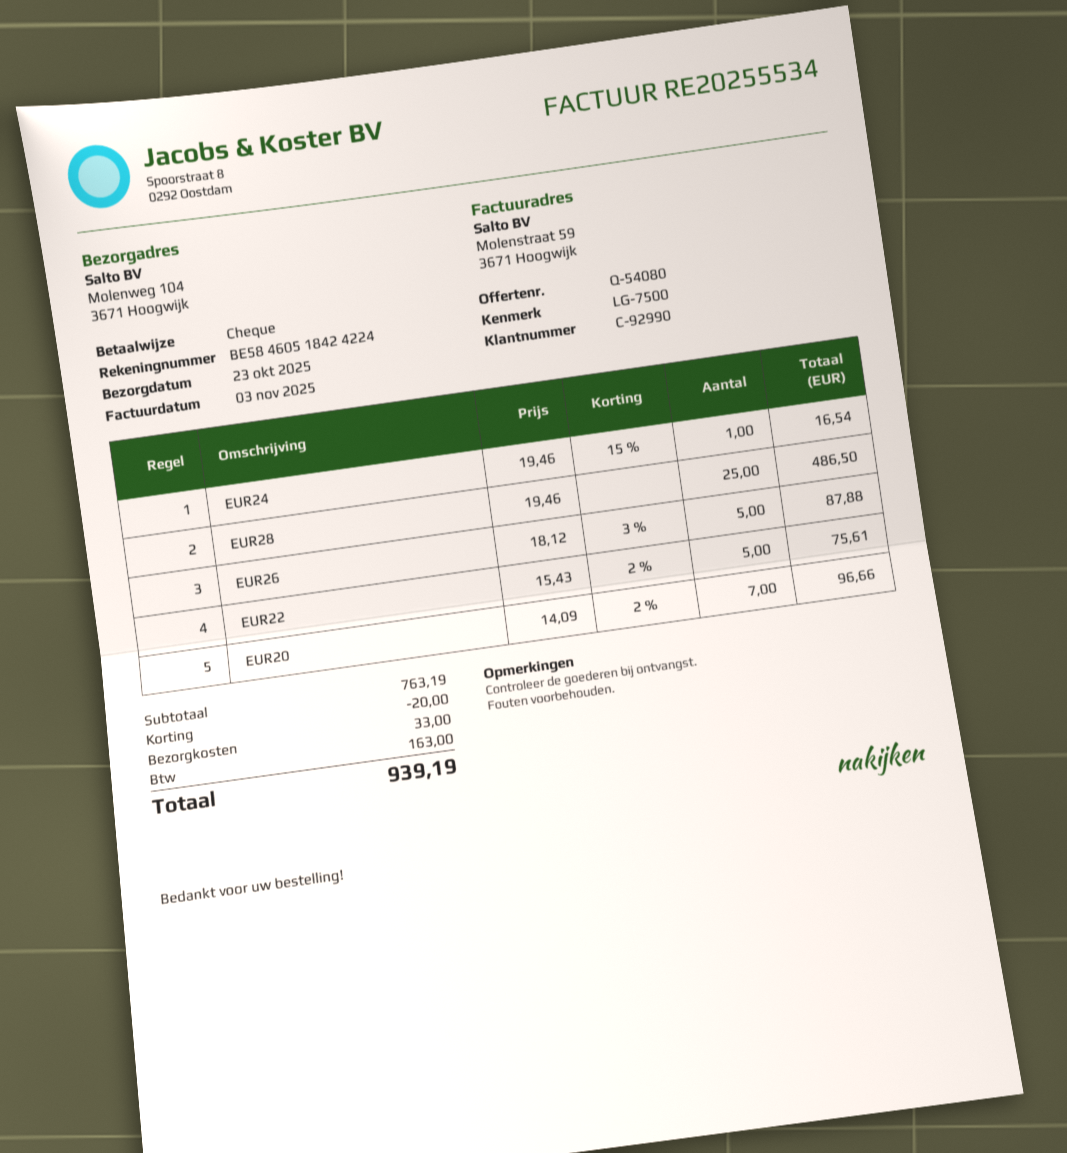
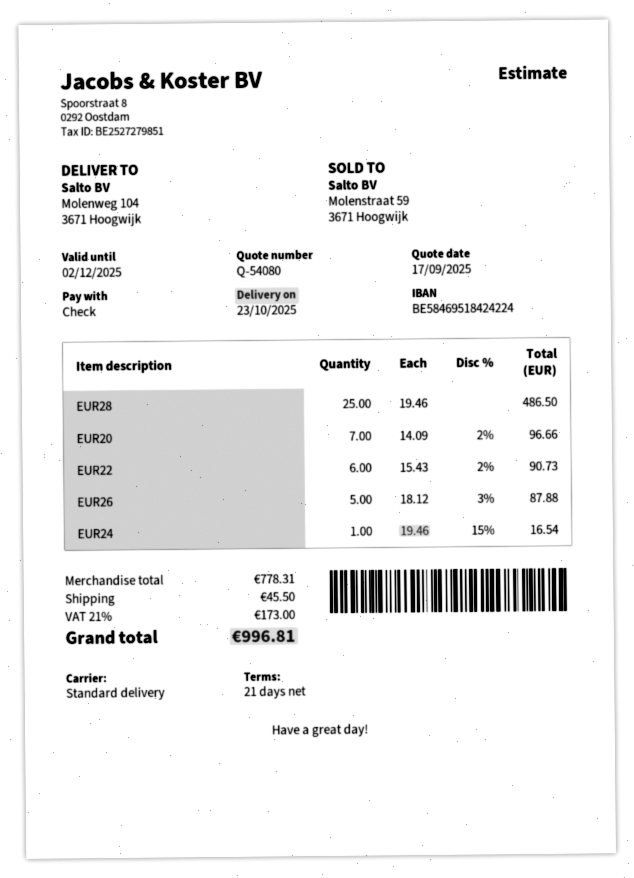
bank account: BE58460518424224 -> BE58469518424224
EUR22: 5 x 15.43 - 2% = 75.61 -> 6 x 15.43 - 2% = 90.73
subtotal: 763.19 -> 778.31
discount: 20.00 -> none
shipping: 33.00 -> 45.50
tax: 163.00 -> 173.00
total: 939.19 -> 996.81

